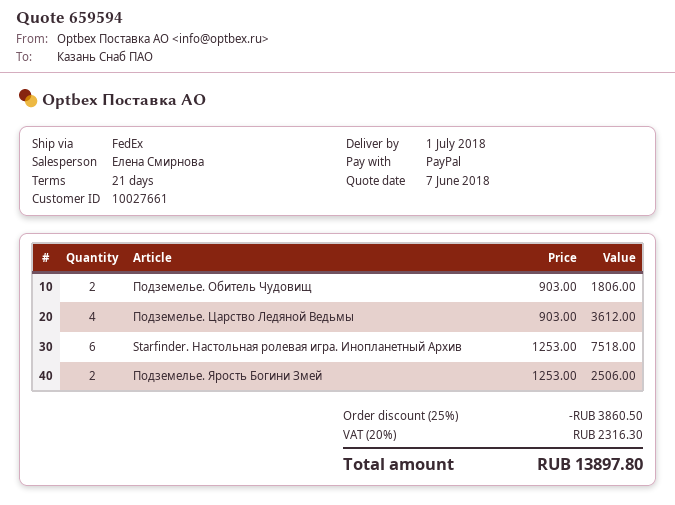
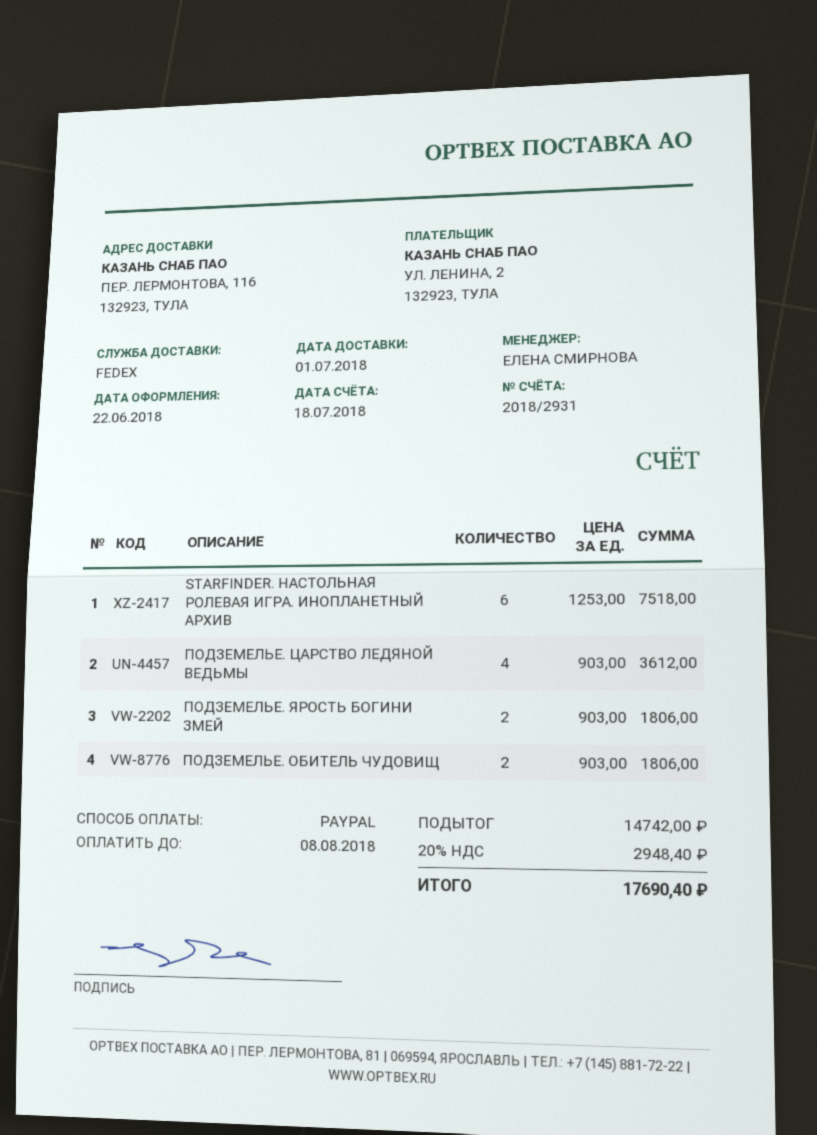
Подземелье. Ярость Богини Змей: 2 x 1253.00 = 2506.00 -> 2 x 903.00 = 1806.00
discount: 25% = 3860.50 -> none
tax: 20% = 2316.30 -> 20% = 2948.40
total: 13897.80 -> 17690.40

